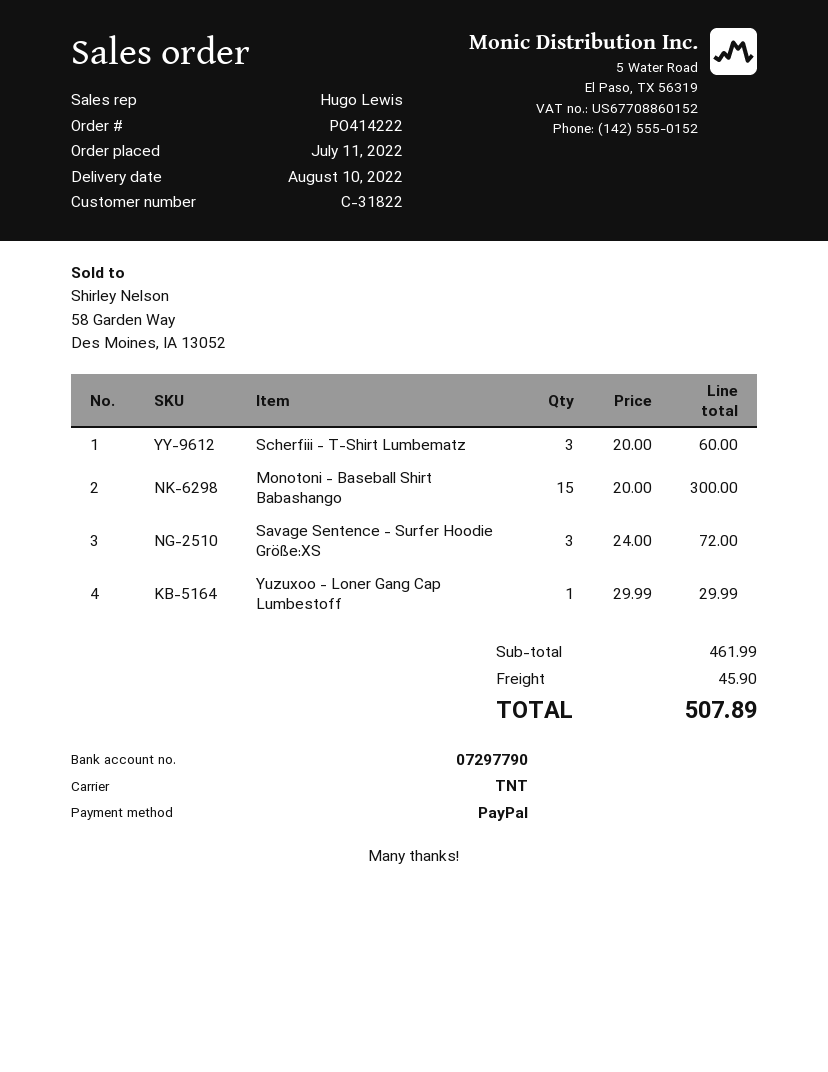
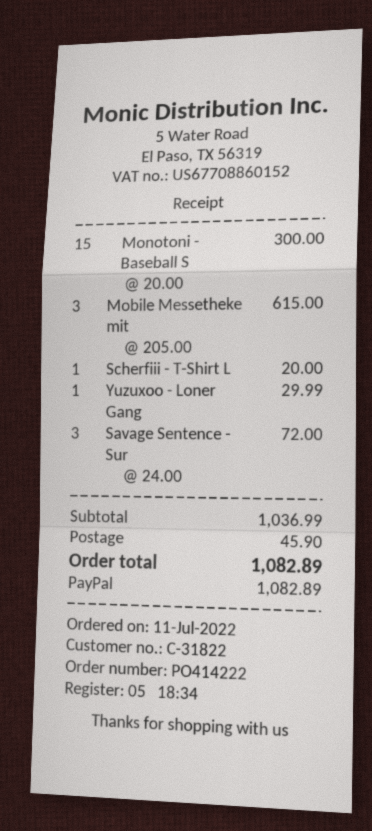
Scherfiii - T-Shirt Lumbematz: 3 x 20.00 = 60.00 -> 1 x 20.00 = 20.00
Mobile Messetheke mit: none -> 3 x 205.00 = 615.00
subtotal: 461.99 -> 1036.99
total: 507.89 -> 1082.89

